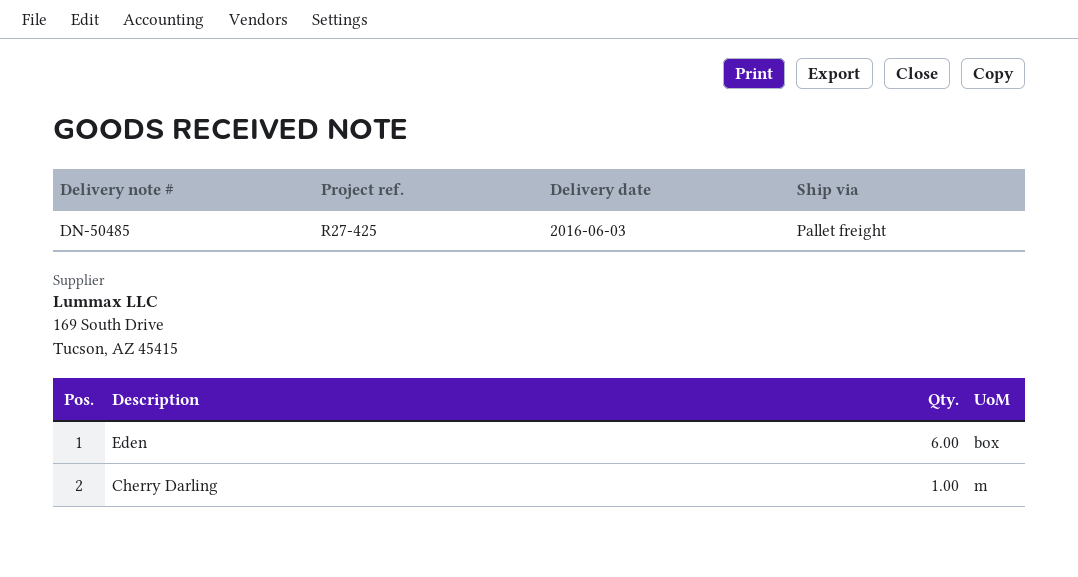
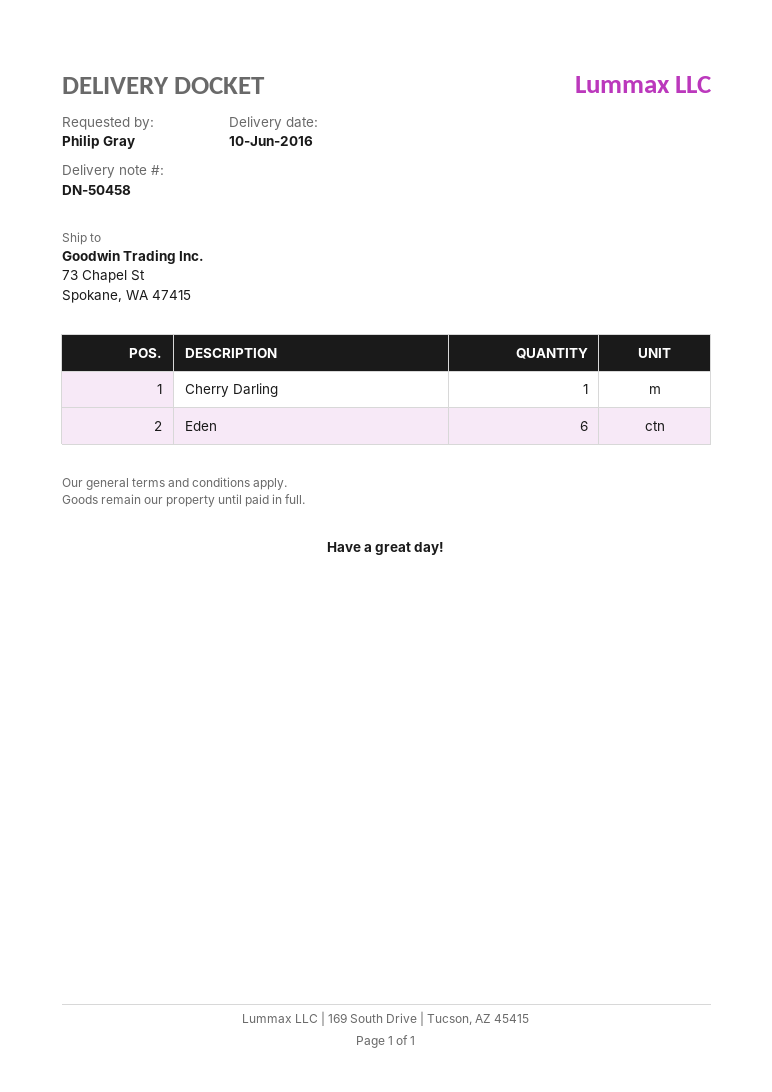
delivery note number: DN-50485 -> DN-50458
delivery date: 2016-06-03 -> 2016-06-10

